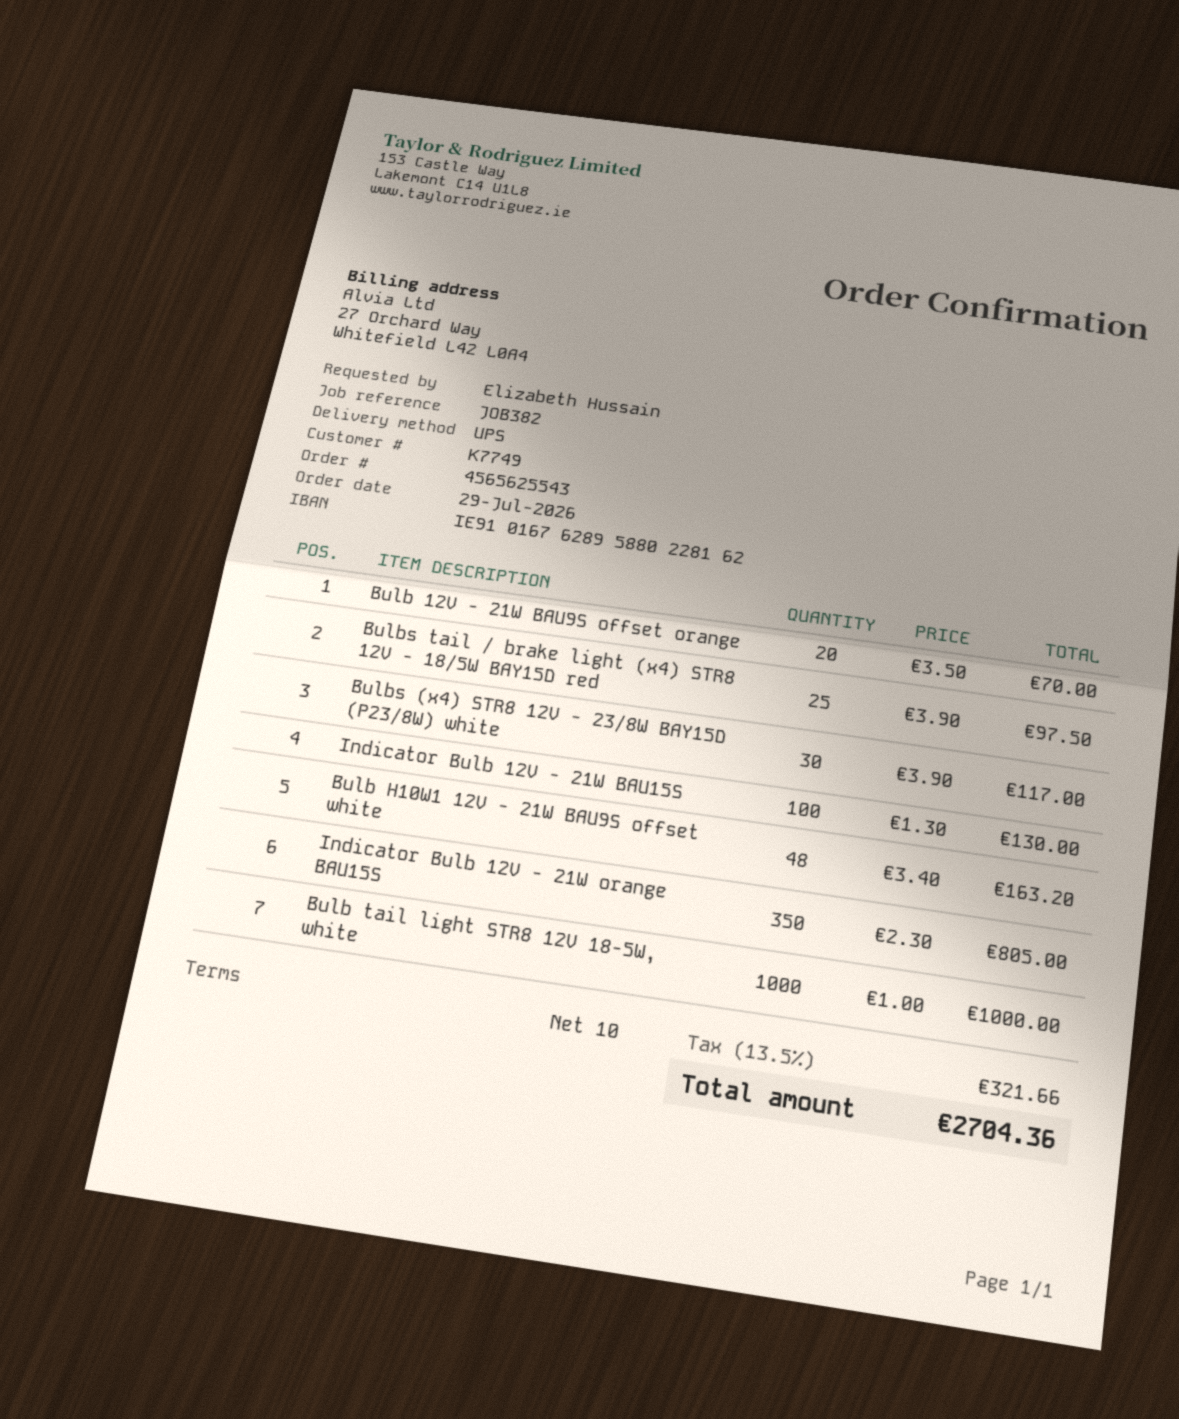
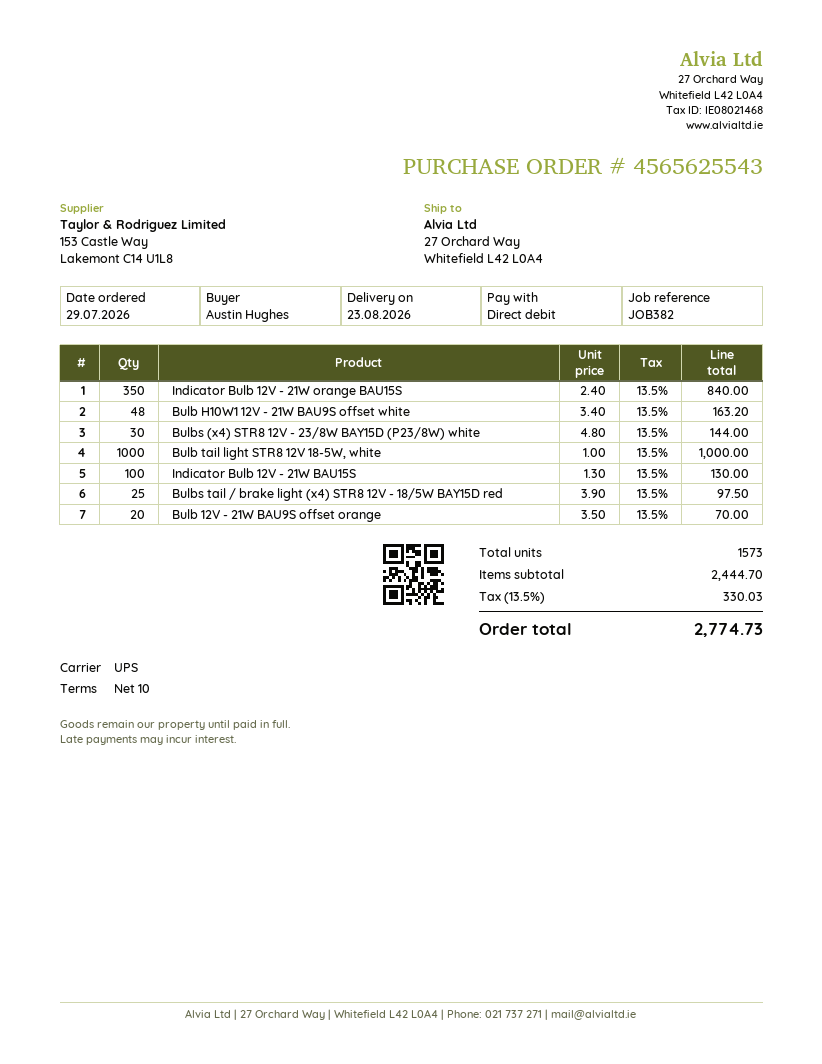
ordered by: Elizabeth Hussain -> Austin Hughes
Bulbs (x4) STR8 12V - 23/8W BAY15D (P23/8W) white: 30 x 3.90 = 117.00 -> 30 x 4.80 = 144.00
Indicator Bulb 12V - 21W orange BAU15S: 350 x 2.30 = 805.00 -> 350 x 2.40 = 840.00
tax: 13.5% = 321.66 -> 13.5% = 330.03
total: 2704.36 -> 2774.73

